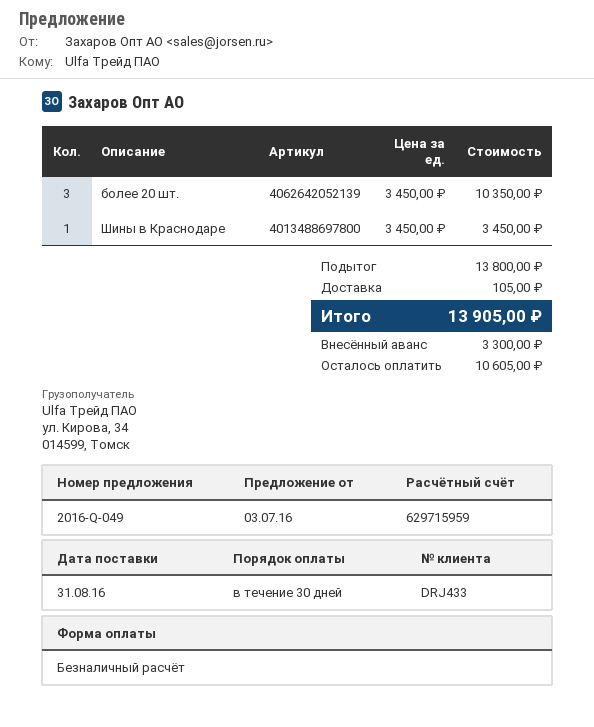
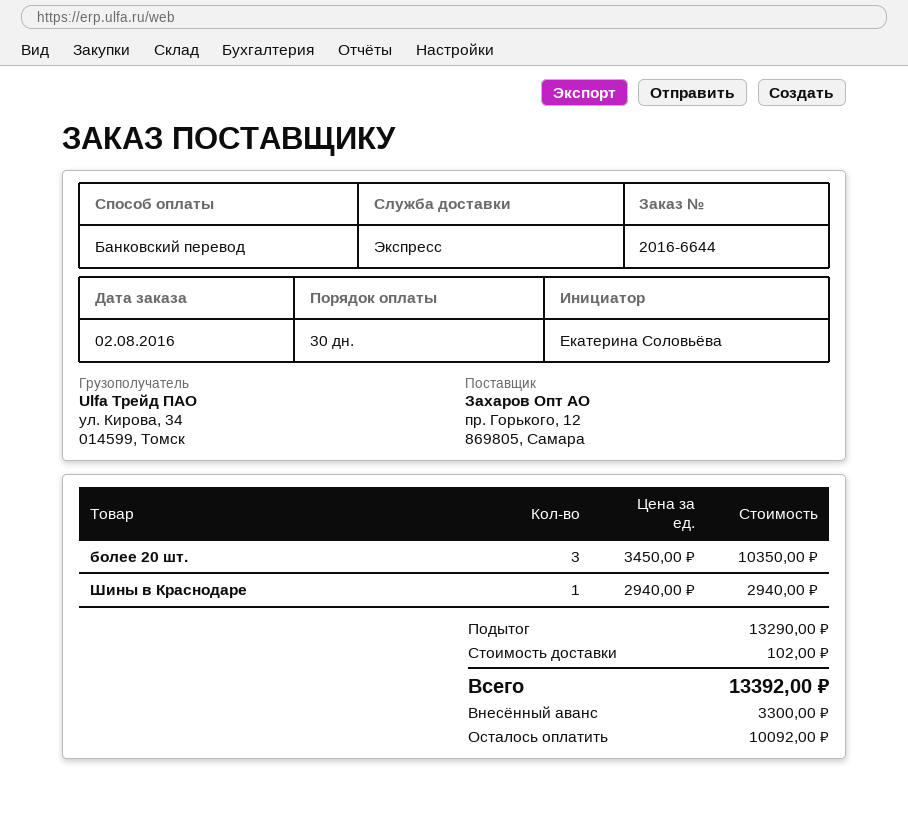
Шины в Краснодаре: 1 x 3450.00 = 3450.00 -> 1 x 2940.00 = 2940.00
subtotal: 13800.00 -> 13290.00
shipping: 105.00 -> 102.00
total: 13905.00 -> 13392.00
balance: 10605.00 -> 10092.00

